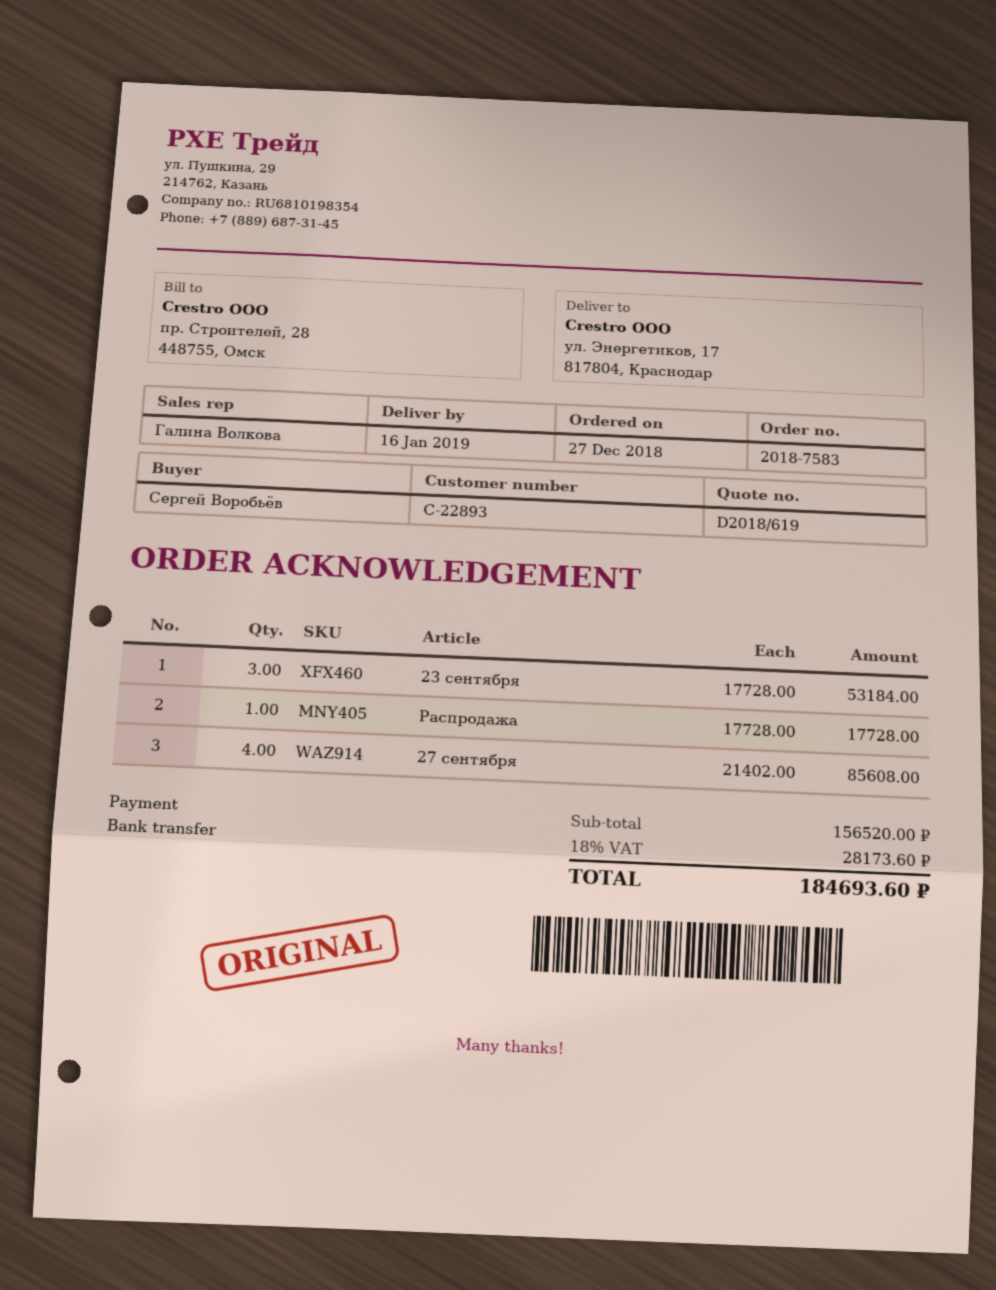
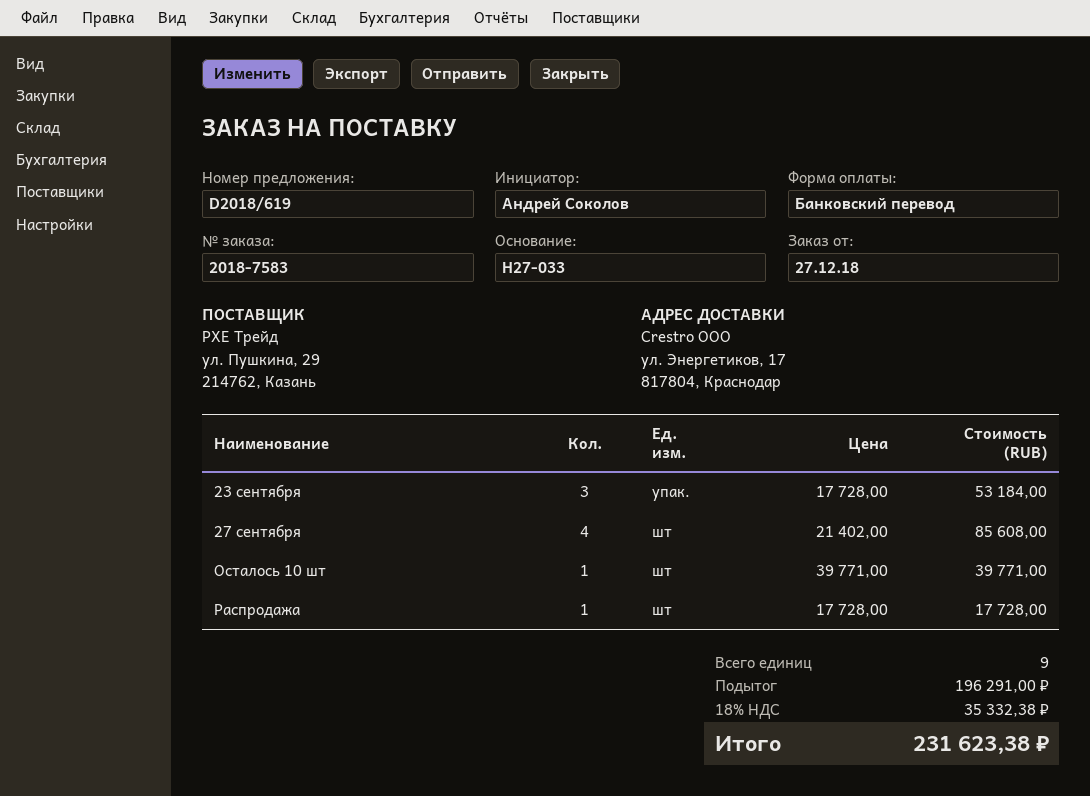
ordered by: Сергей Воробьёв -> Андрей Соколов
Осталось 10 шт: none -> 1 x 39771.00 = 39771.00
subtotal: 156520.00 -> 196291.00
tax: 18% = 28173.60 -> 18% = 35332.38
total: 184693.60 -> 231623.38

